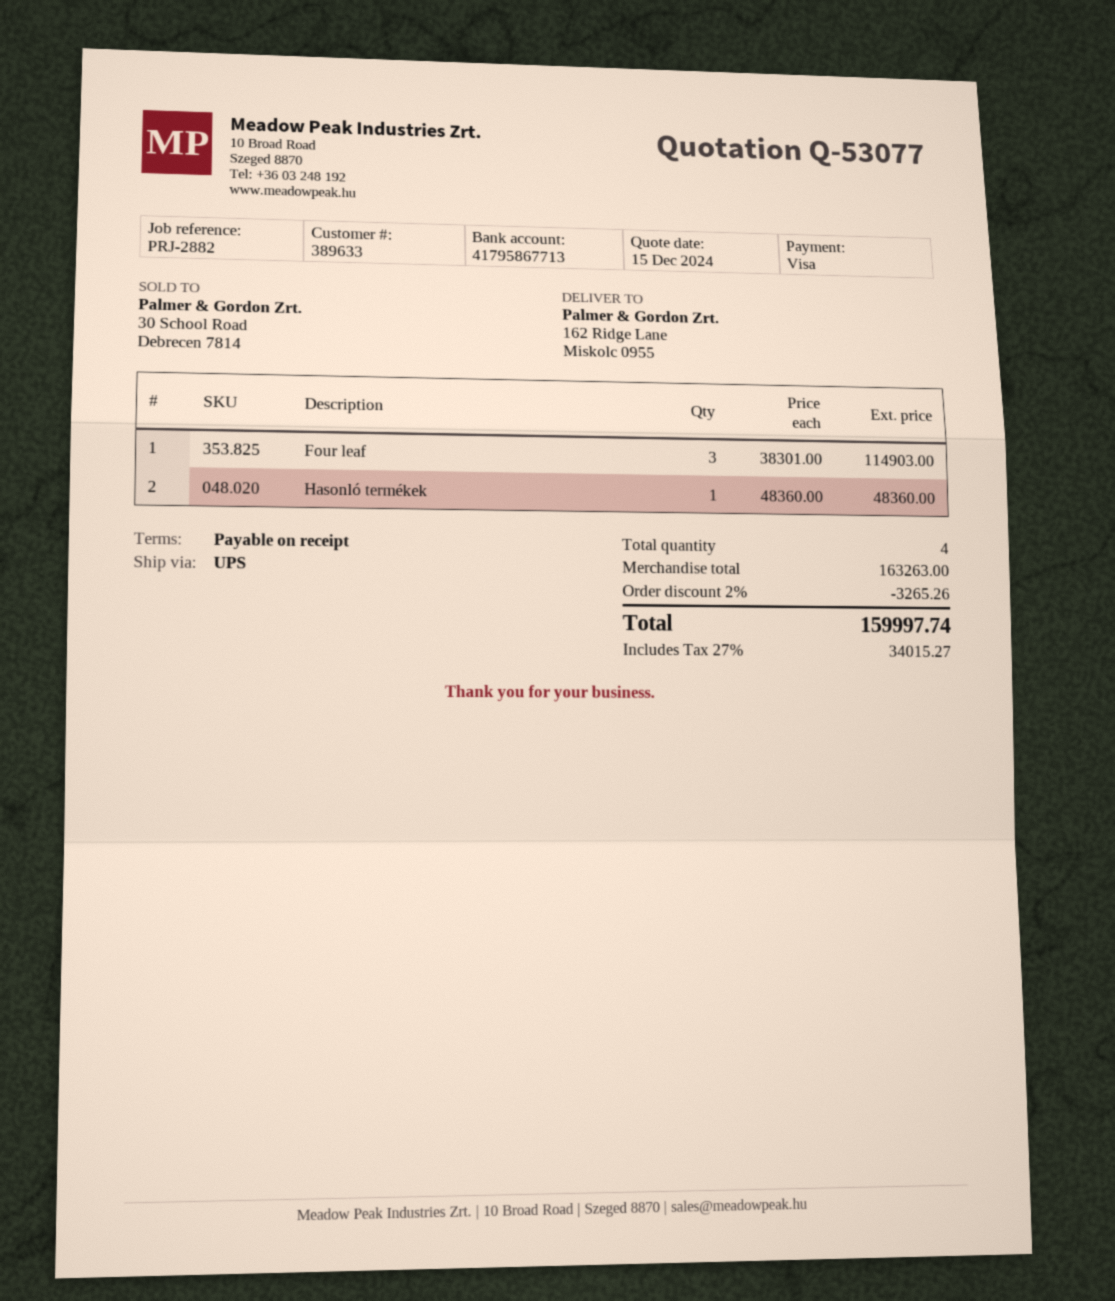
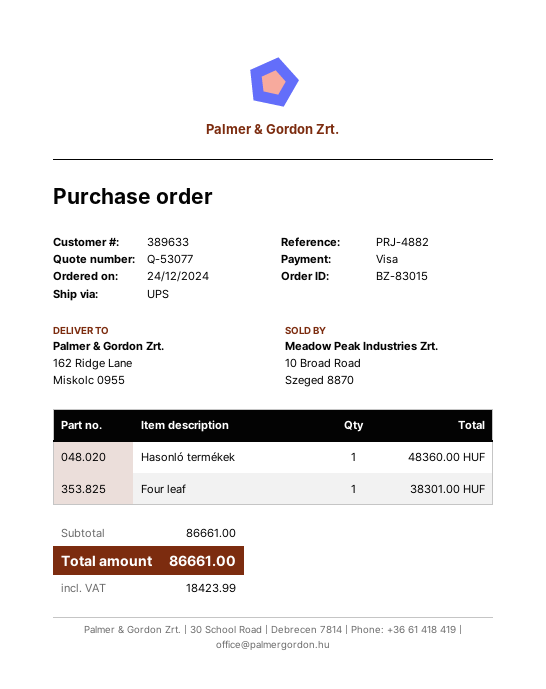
reference: PRJ-2882 -> PRJ-4882
Four leaf: 3 for 114903.00 -> 1 for 38301.00
subtotal: 163263.00 -> 86661.00
discount: 2% = 3265.26 -> none
tax: 34015.27 -> 18423.99
total: 159997.74 -> 86661.00

